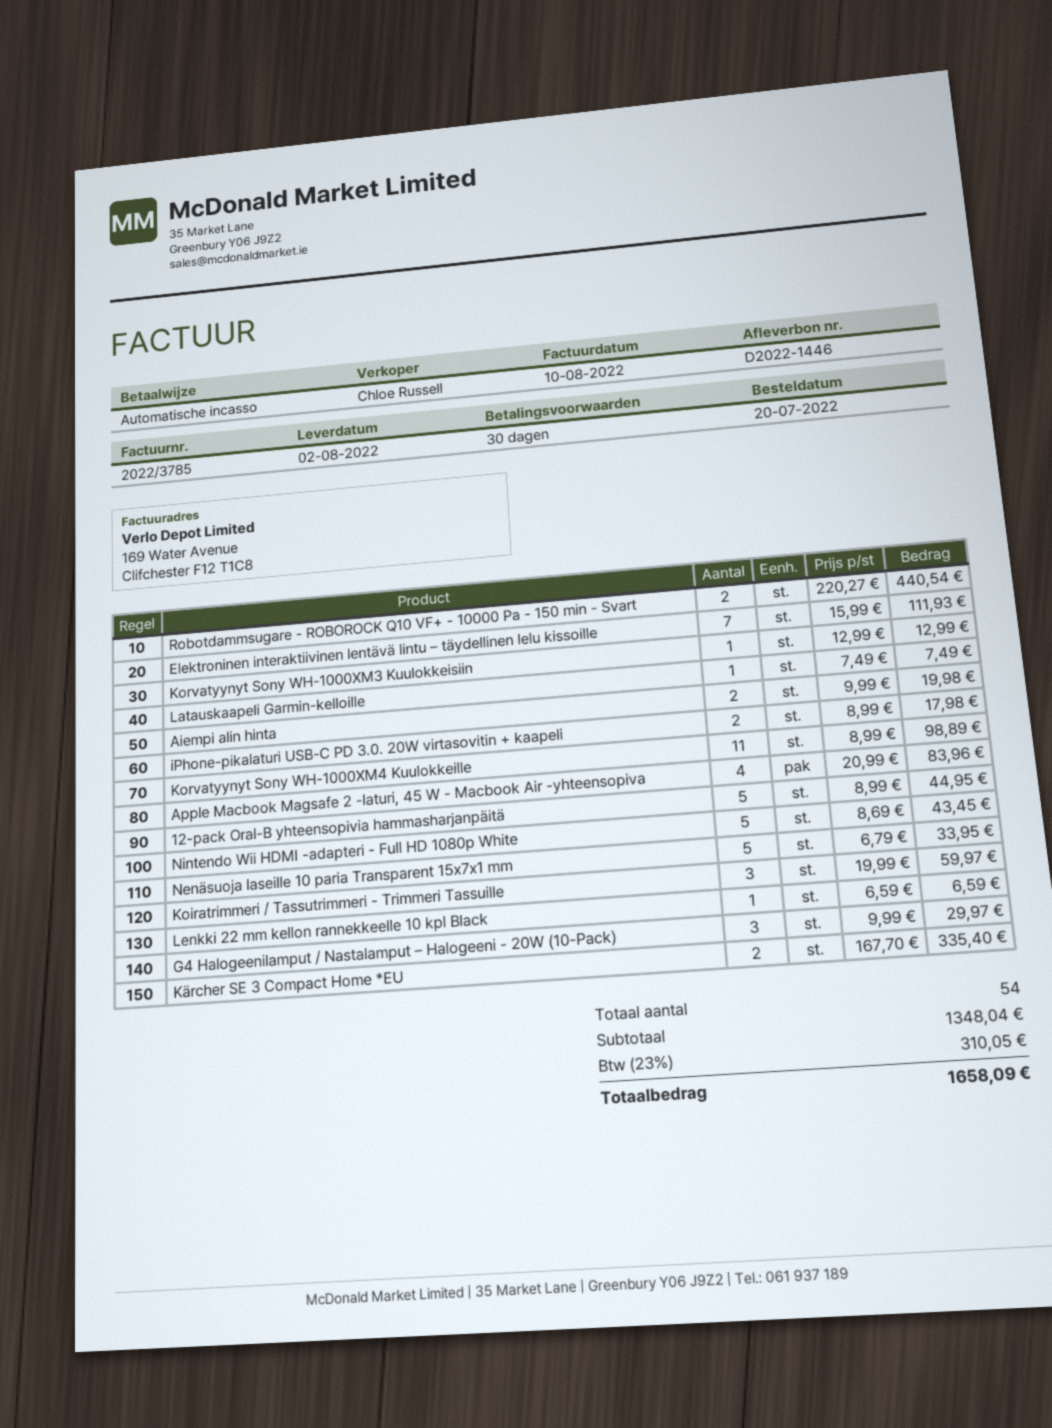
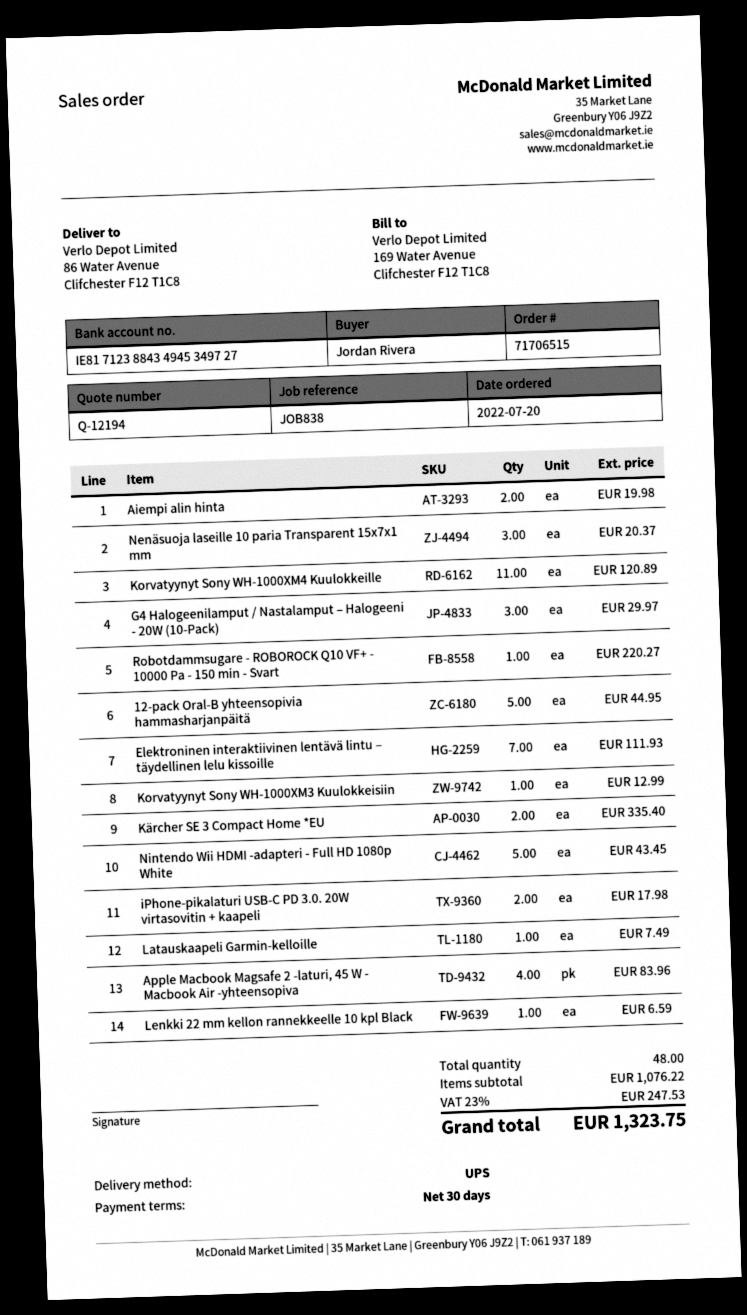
Robotdammsugare - ROBOROCK Q10 VF+ - 10000 Pa - 150 min - Svart: 2 for 440.54 -> 1 for 220.27
Korvatyynyt Sony WH-1000XM4 Kuulokkeille: 11 for 98.89 -> 11 for 120.89
Nenäsuoja laseille 10 paria Transparent 15x7x1 mm: 5 for 33.95 -> 3 for 20.37
Koiratrimmeri / Tassutrimmeri - Trimmeri Tassuille: 3 for 59.97 -> none
total quantity: 54 -> 48
subtotal: 1348.04 -> 1076.22
tax: 23% = 310.05 -> 23% = 247.53
total: 1658.09 -> 1323.75

